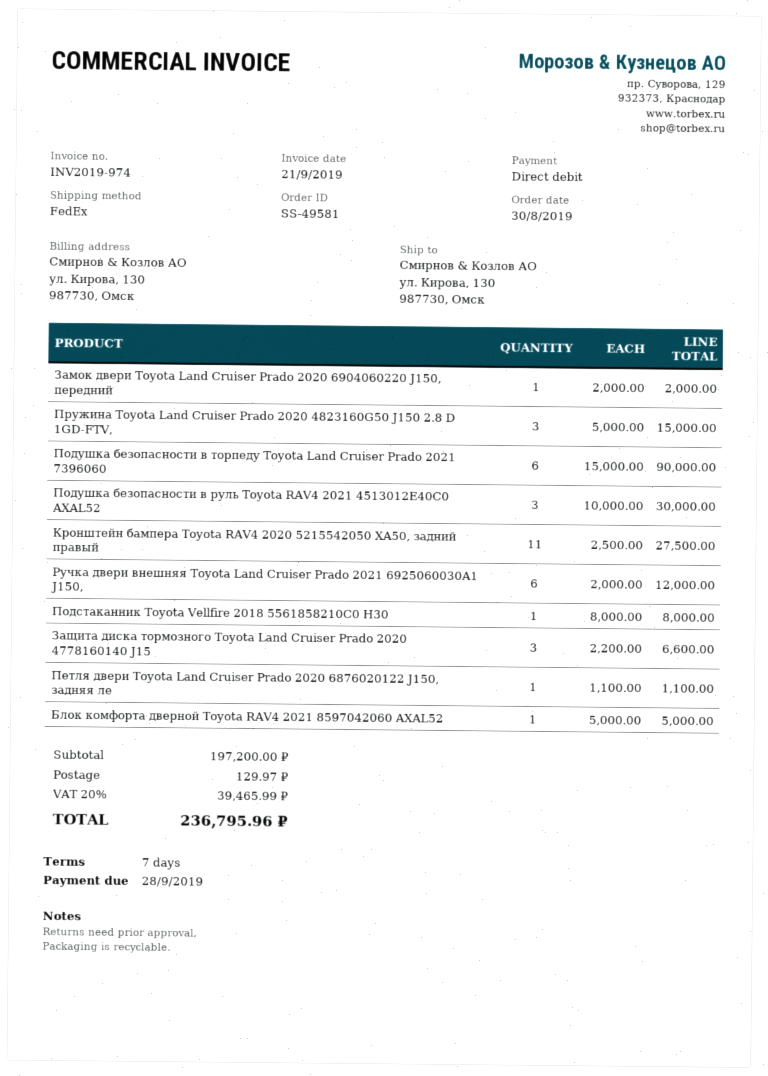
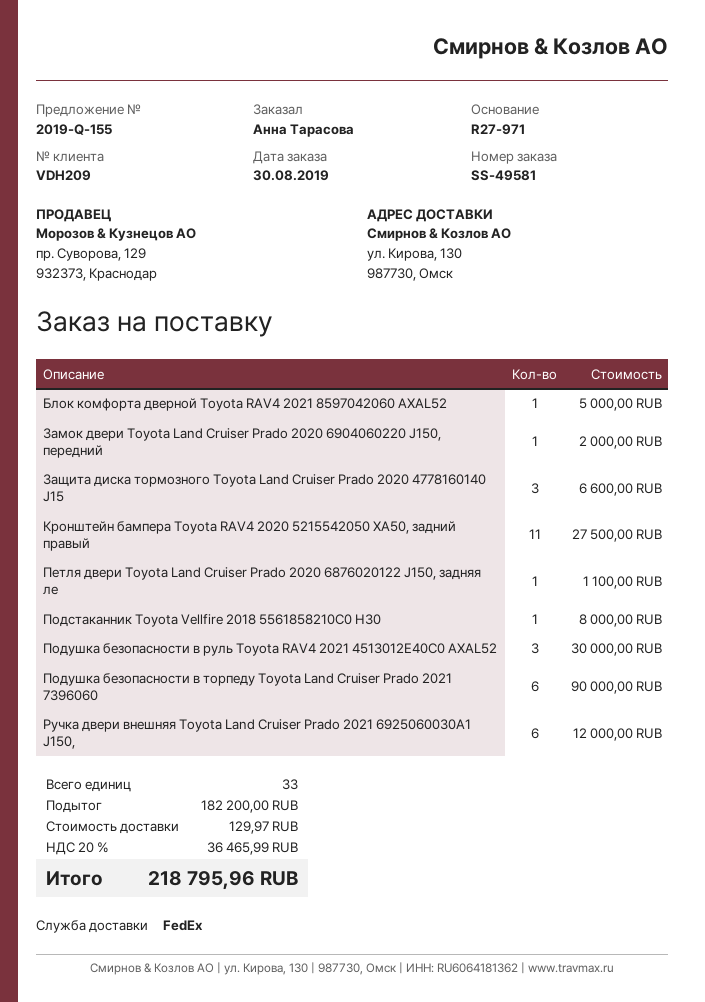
Пружина Toyota Land Cruiser Prado 2020 4823160G50 J150 2.8 D 1GD-FTV,: 3 for 15000.00 -> none
subtotal: 197200.00 -> 182200.00
tax: 20% = 39465.99 -> 20% = 36465.99
total: 236795.96 -> 218795.96

